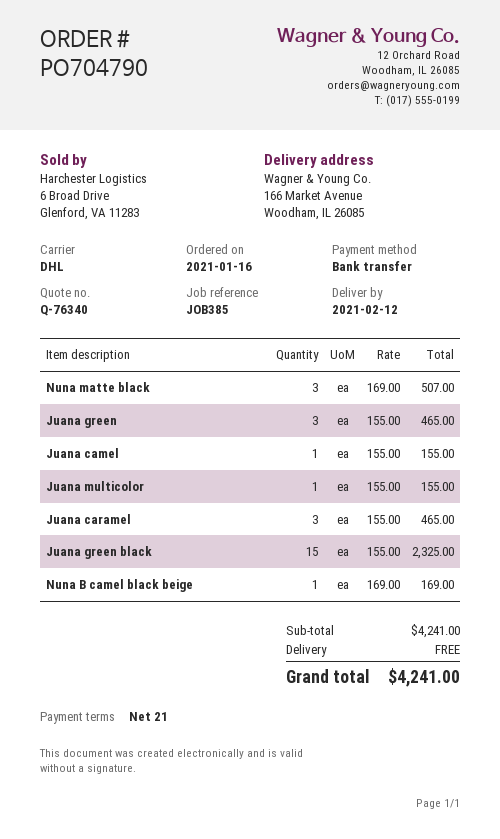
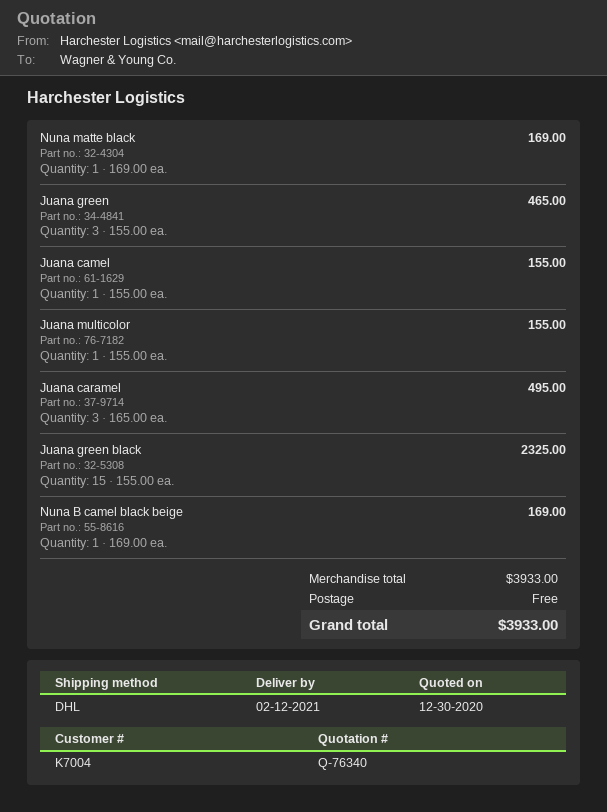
Nuna matte black: 3 x 169.00 = 507.00 -> 1 x 169.00 = 169.00
Juana caramel: 3 x 155.00 = 465.00 -> 3 x 165.00 = 495.00
subtotal: 4241.00 -> 3933.00
total: 4241.00 -> 3933.00

